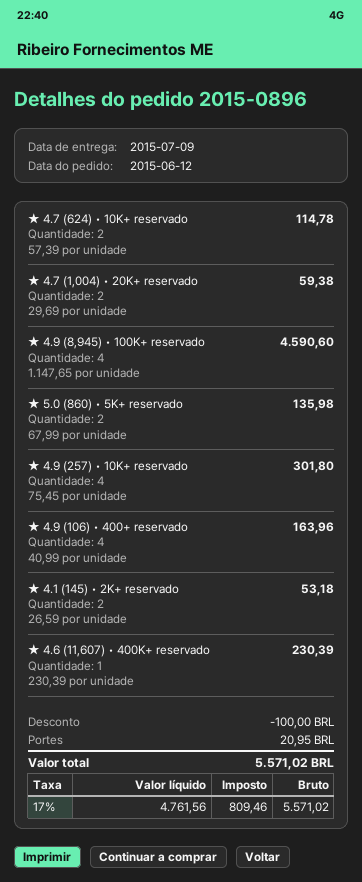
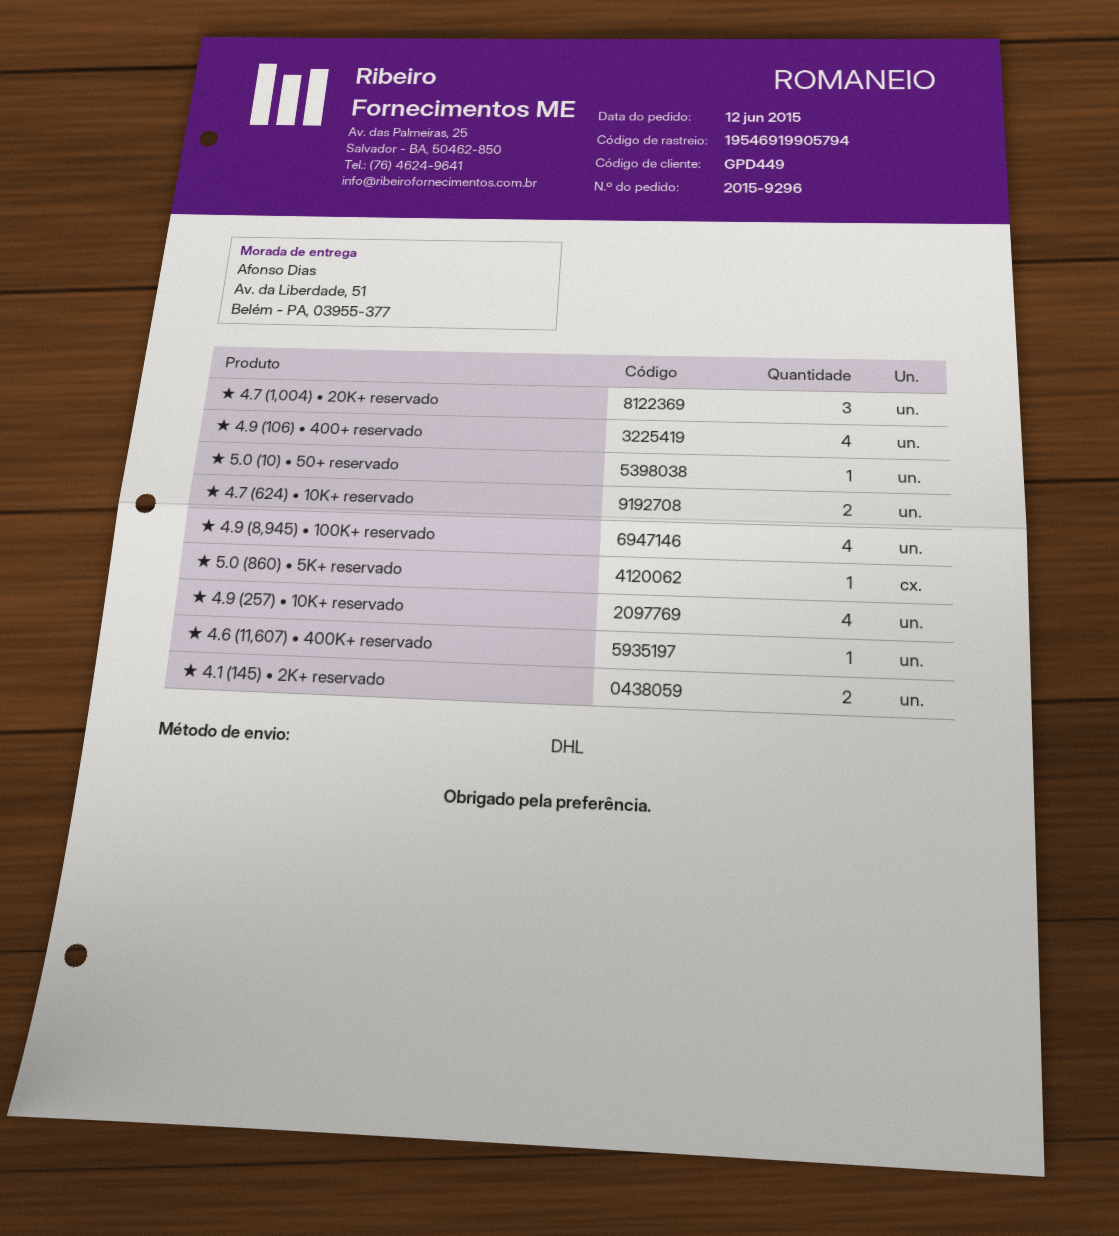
order number: 2015-0896 -> 2015-9296
★ 4.7 (1,004) • 20K+ reservado: 2 -> 3
★ 5.0 (860) • 5K+ reservado: 2 -> 1
★ 5.0 (10) • 50+ reservado: none -> 1

